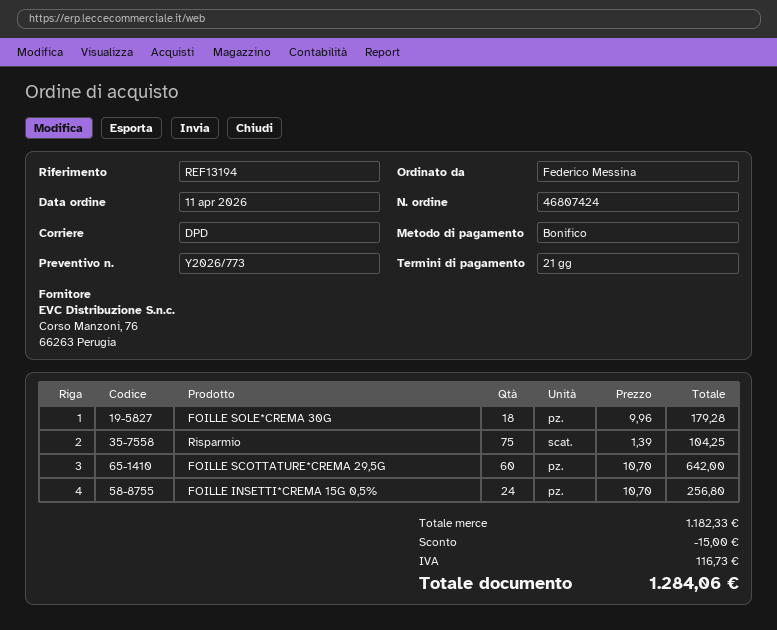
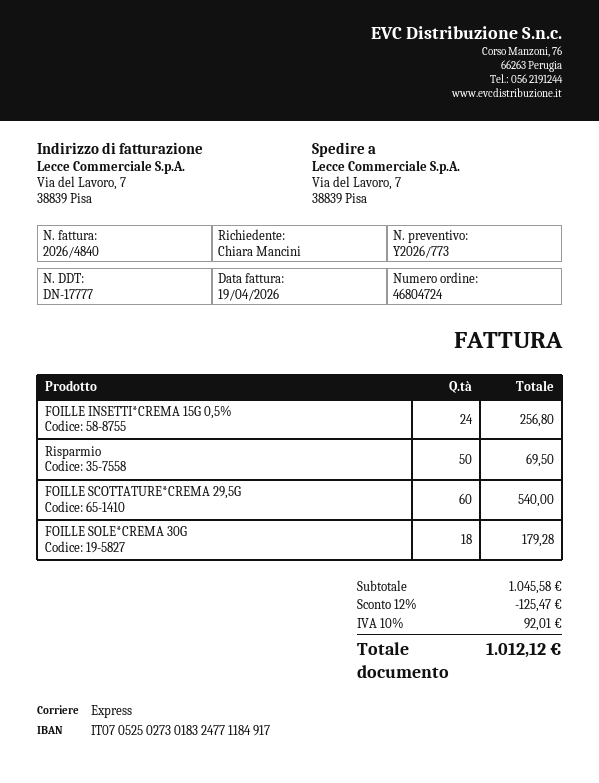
order number: 46807424 -> 46804724
ordered by: Federico Messina -> Chiara Mancini
shipping method: DPD -> express
Risparmio: 75 for 104.25 -> 50 for 69.50
FOILLE SCOTTATURE*CREMA 29,5G: 60 for 642.00 -> 60 for 540.00
subtotal: 1182.33 -> 1045.58
discount: 15.00 -> 125.47
tax: 116.73 -> 92.01
total: 1284.06 -> 1012.12

